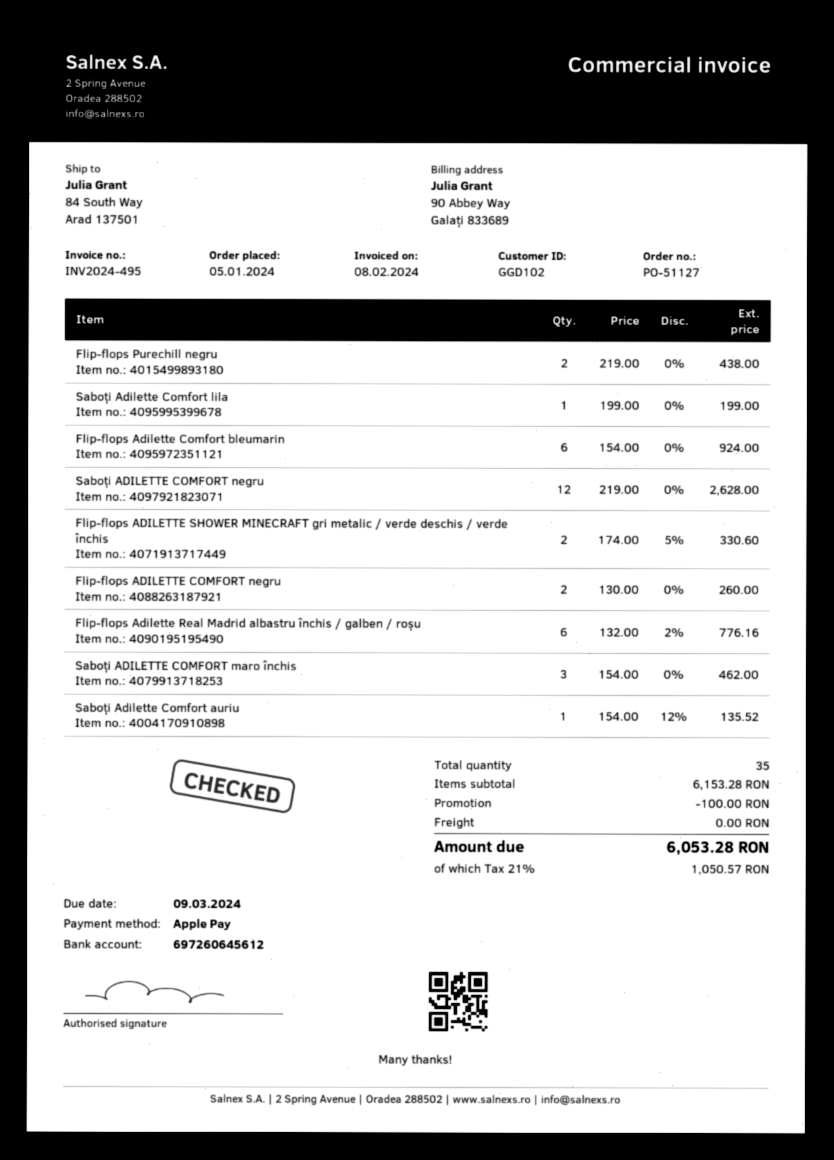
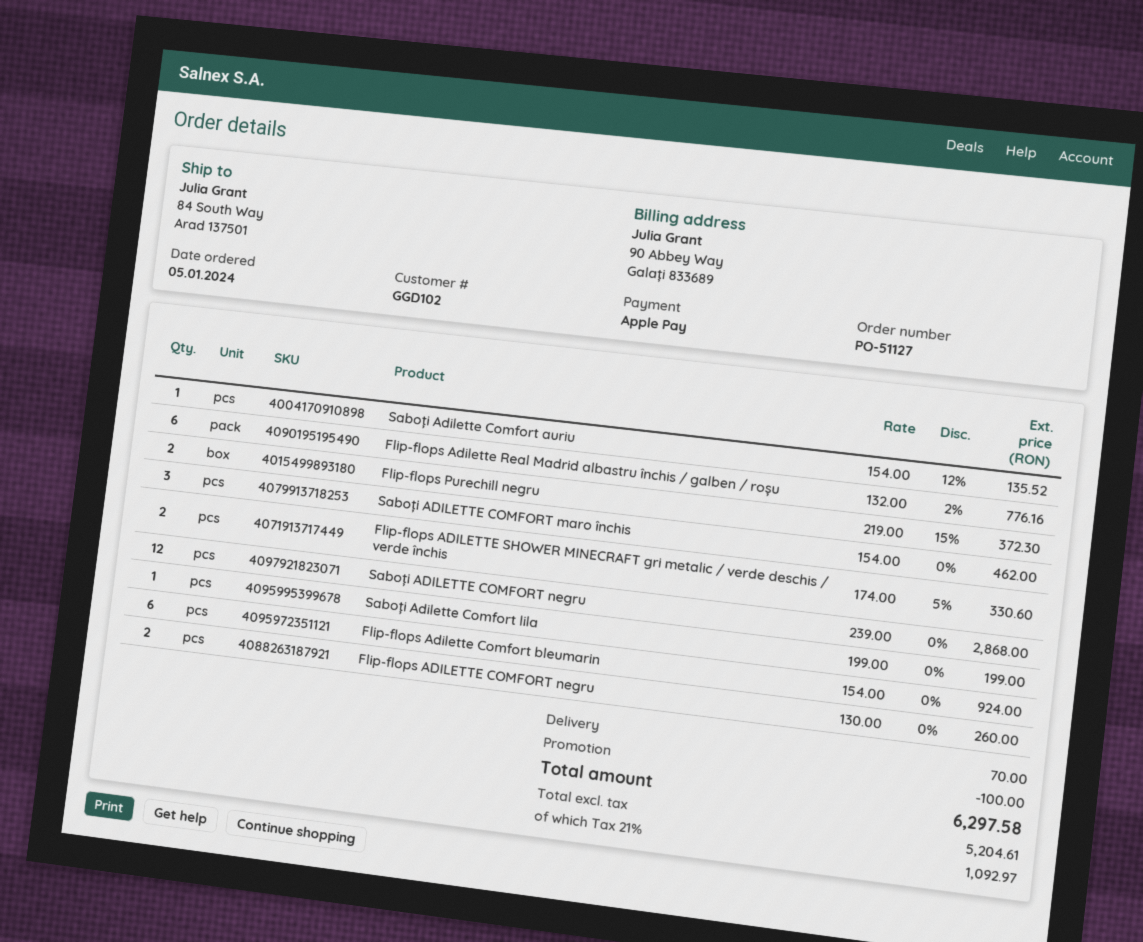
Flip-flops Purechill negru: 2 x 219.00 = 438.00 -> 2 x 219.00 - 15% = 372.30
Saboți ADILETTE COMFORT negru: 12 x 219.00 = 2628.00 -> 12 x 239.00 = 2868.00
shipping: 0.00 -> 70.00
tax: 21% = 1050.57 -> 21% = 1092.97
total: 6053.28 -> 6297.58

